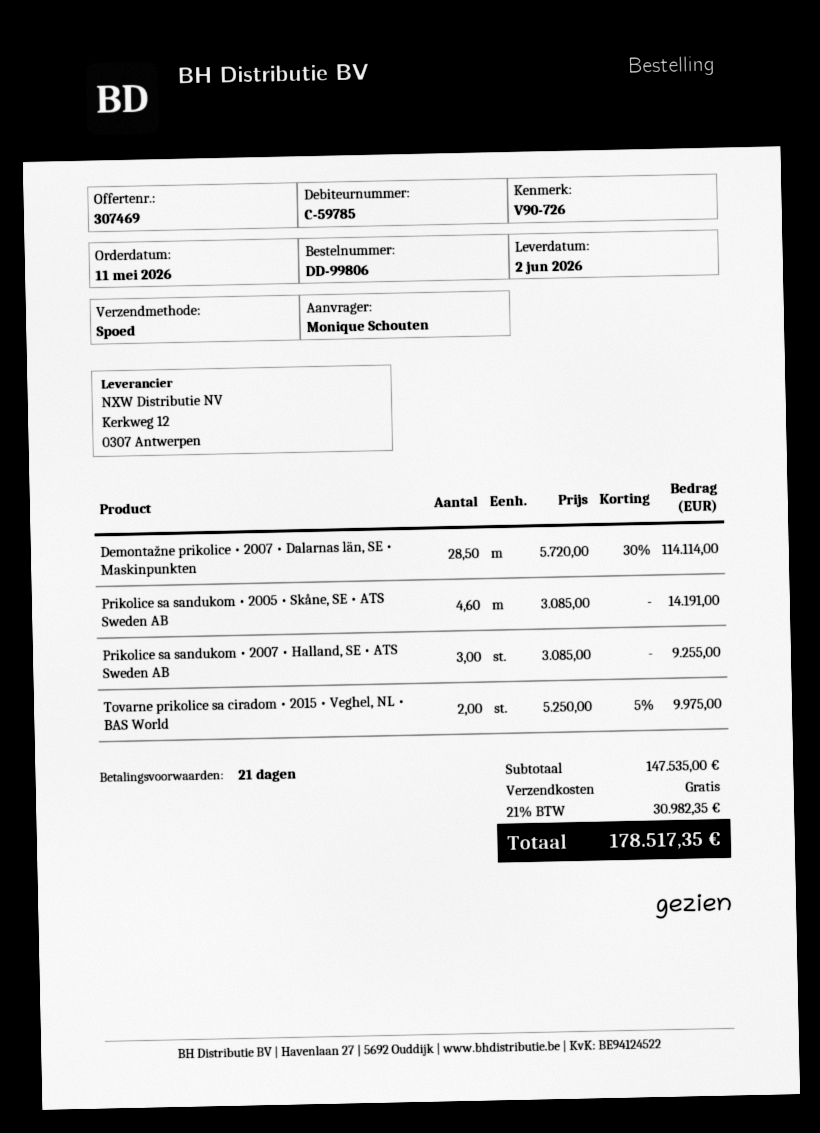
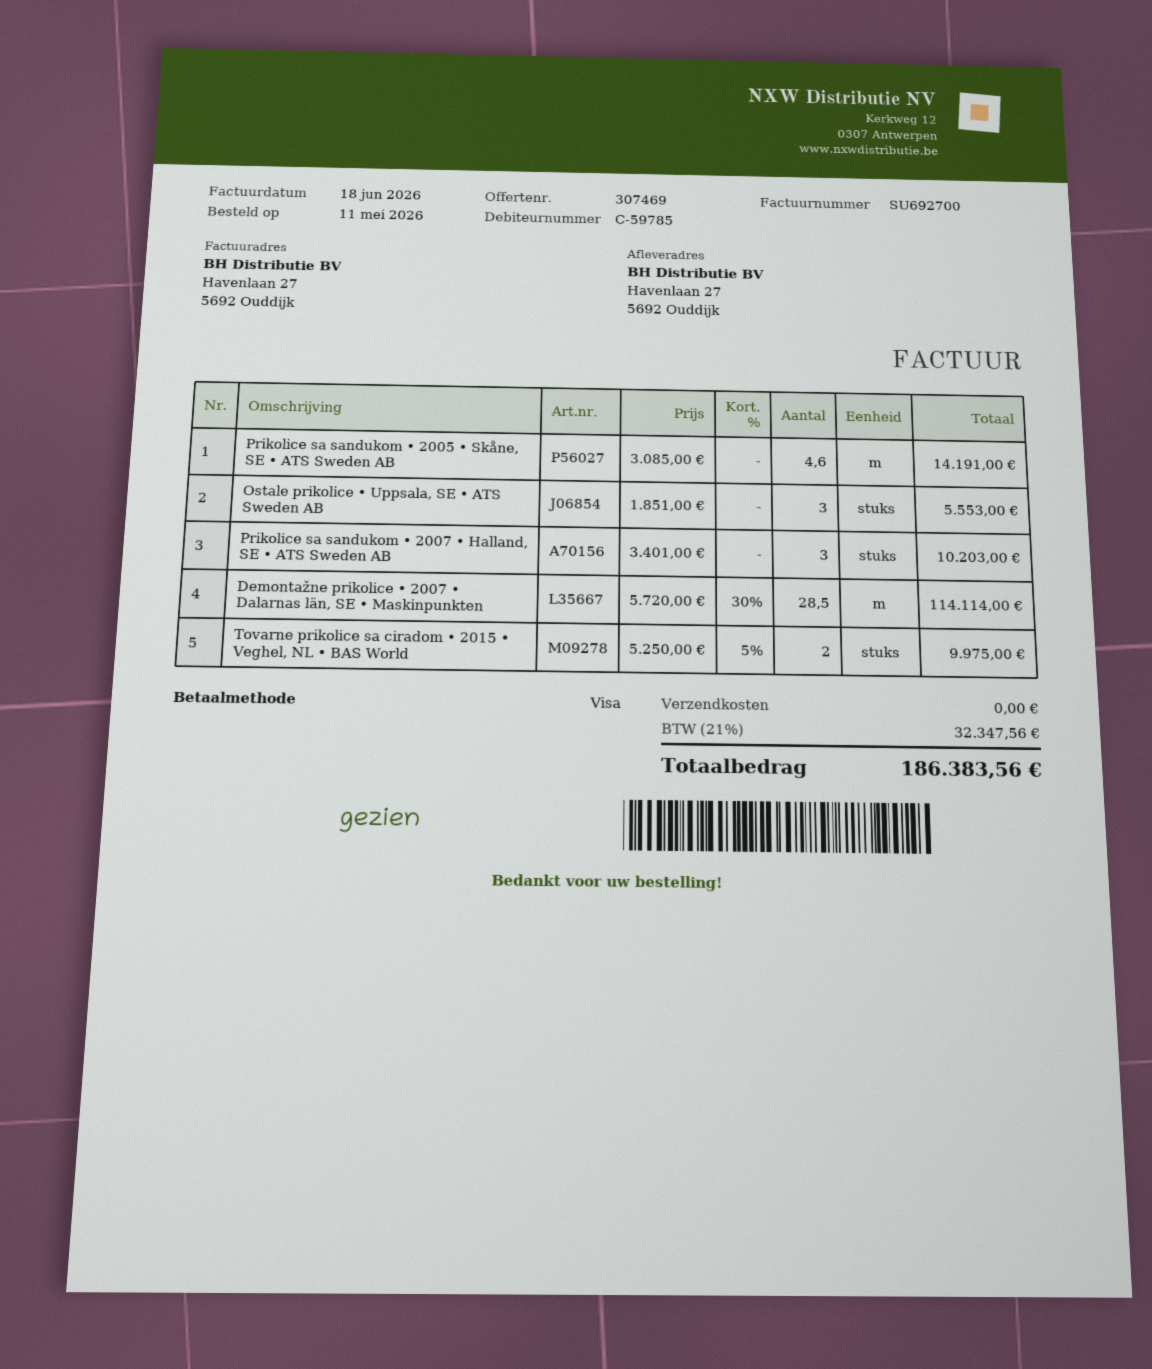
Prikolice sa sandukom • 2007 • Halland, SE • ATS Sweden AB: 3 x 3085.00 = 9255.00 -> 3 x 3401.00 = 10203.00
Ostale prikolice • Uppsala, SE • ATS Sweden AB: none -> 3 x 1851.00 = 5553.00
tax: 21% = 30982.35 -> 21% = 32347.56
total: 178517.35 -> 186383.56

